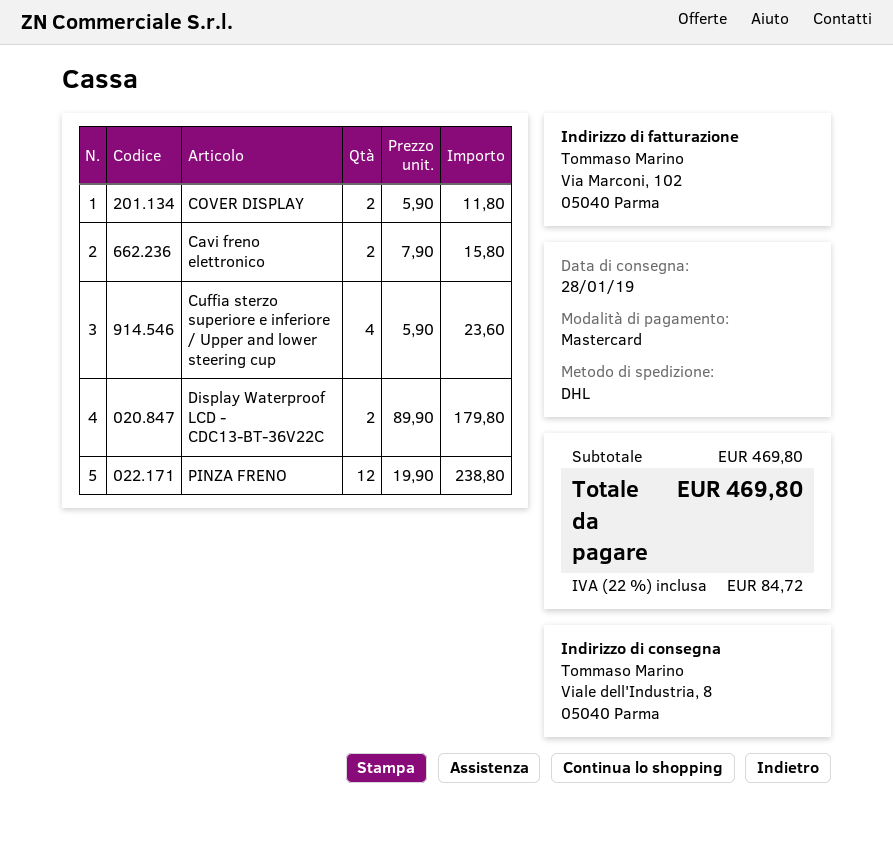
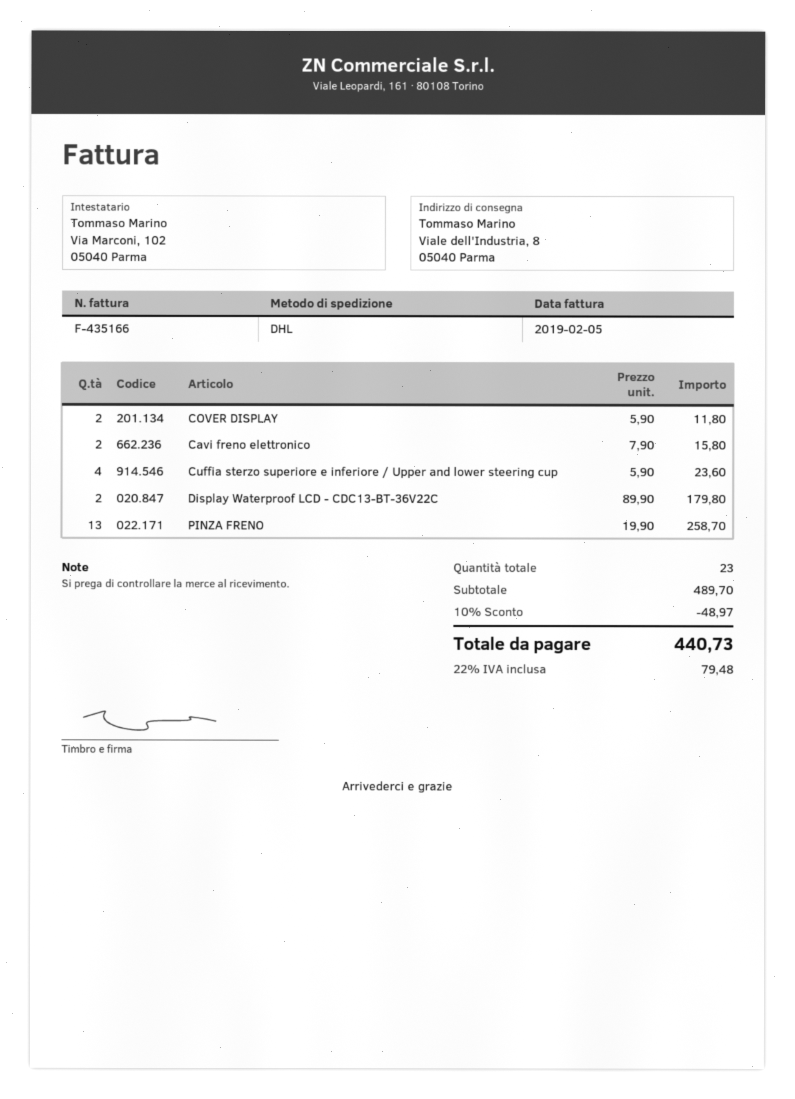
PINZA FRENO: 12 x 19.90 = 238.80 -> 13 x 19.90 = 258.70
subtotal: 469.80 -> 489.70
discount: none -> 10% = 48.97
tax: 22% = 84.72 -> 22% = 79.48
total: 469.80 -> 440.73

